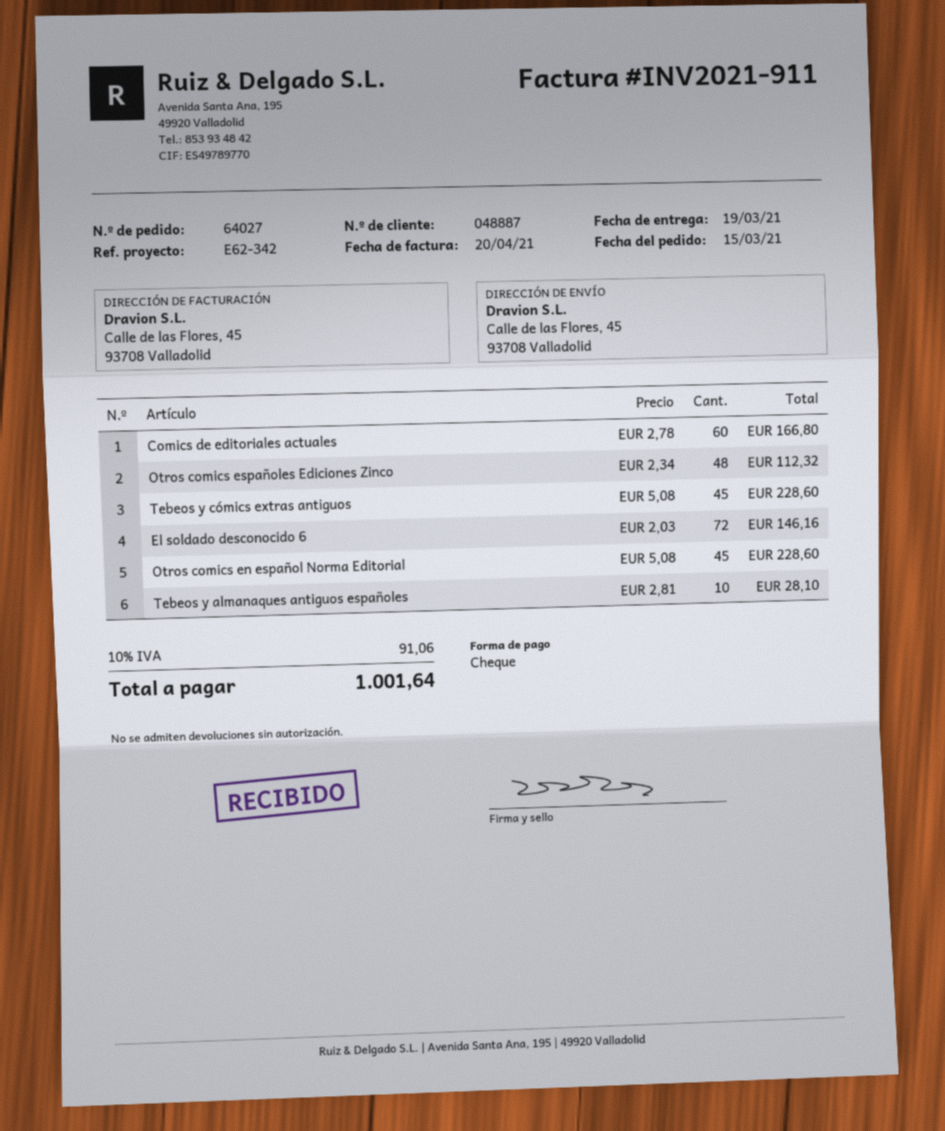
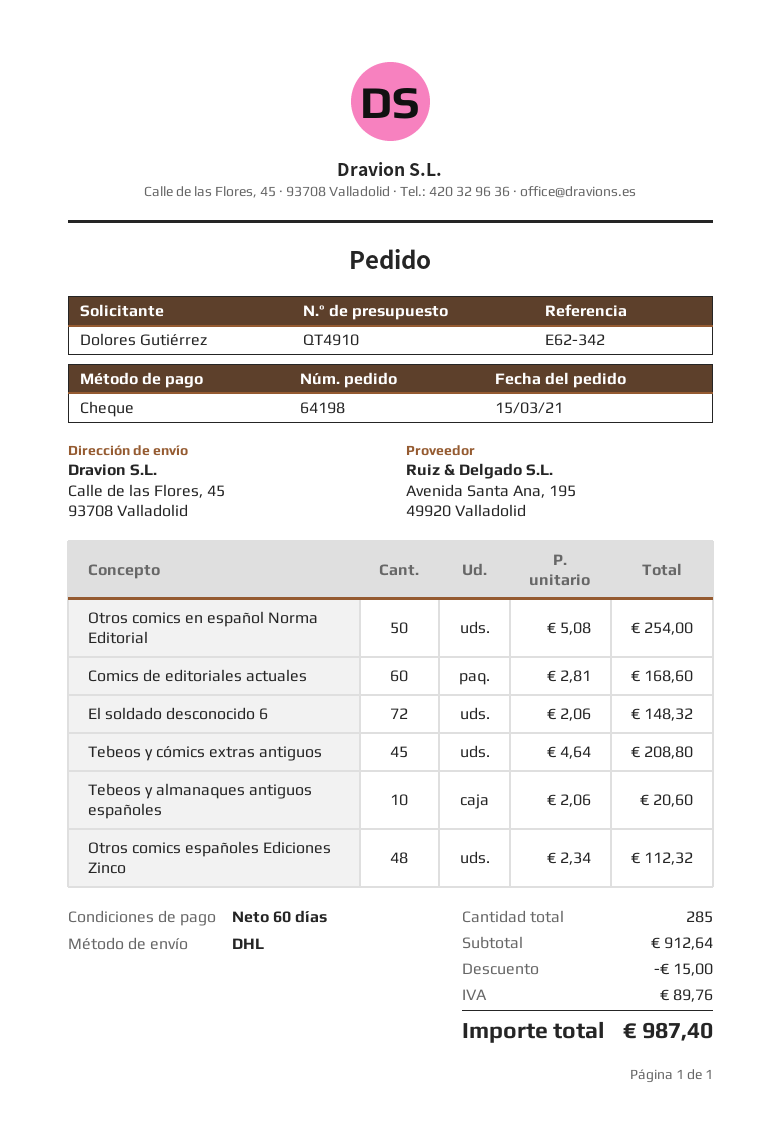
order number: 64027 -> 64198
Comics de editoriales actuales: 60 x 2.78 = 166.80 -> 60 x 2.81 = 168.60
Tebeos y cómics extras antiguos: 45 x 5.08 = 228.60 -> 45 x 4.64 = 208.80
El soldado desconocido 6: 72 x 2.03 = 146.16 -> 72 x 2.06 = 148.32
Otros comics en español Norma Editorial: 45 x 5.08 = 228.60 -> 50 x 5.08 = 254.00
Tebeos y almanaques antiguos españoles: 10 x 2.81 = 28.10 -> 10 x 2.06 = 20.60
discount: none -> 15.00
tax: 91.06 -> 89.76
total: 1001.64 -> 987.40

